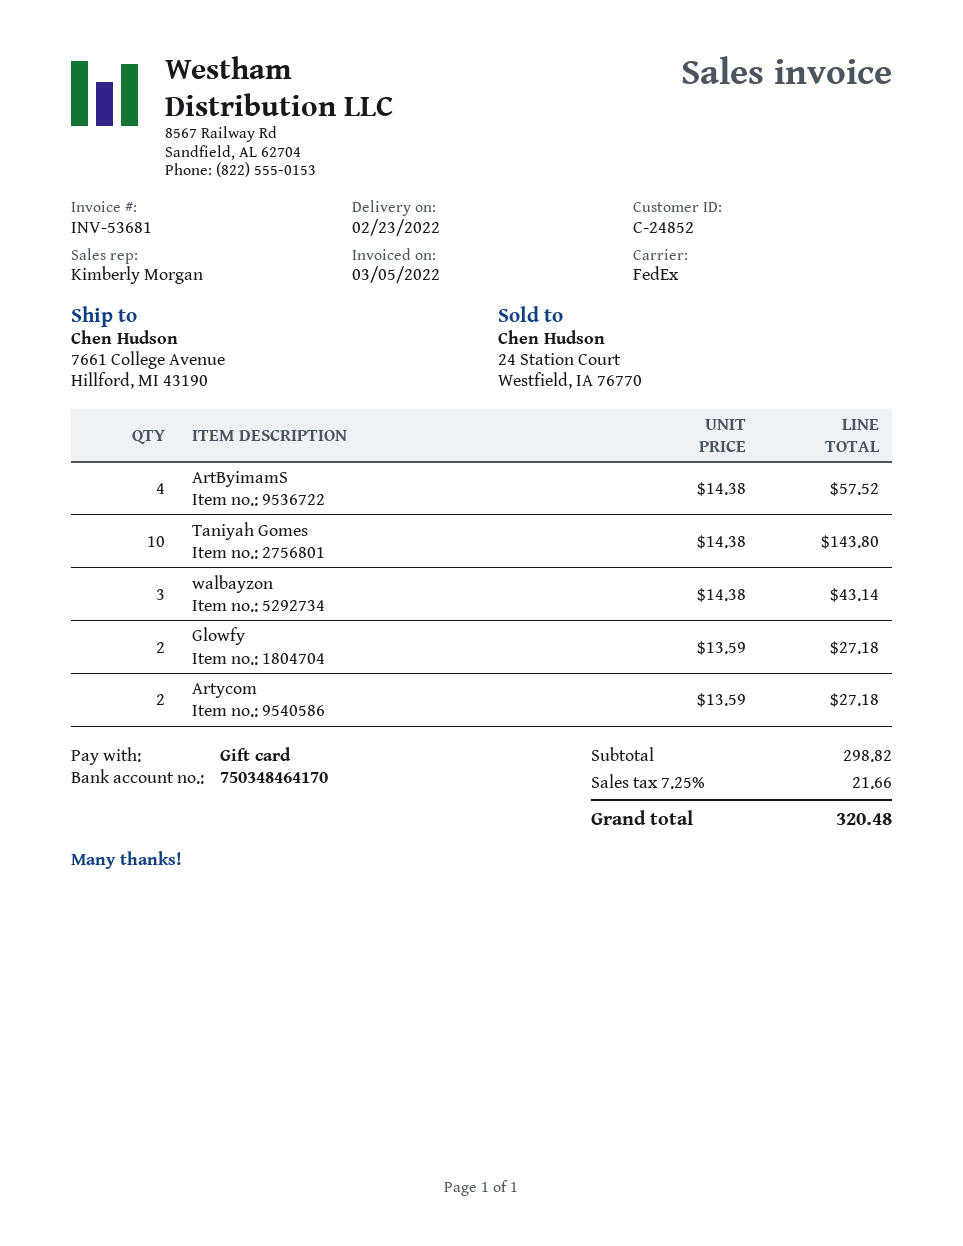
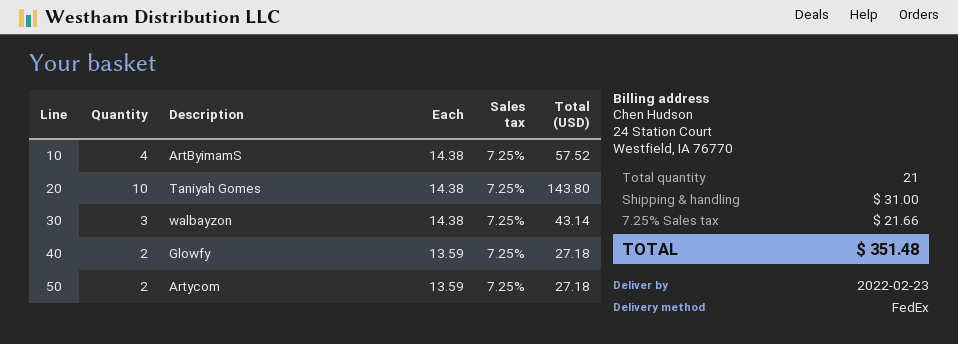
shipping: none -> 31.00
total: 320.48 -> 351.48

